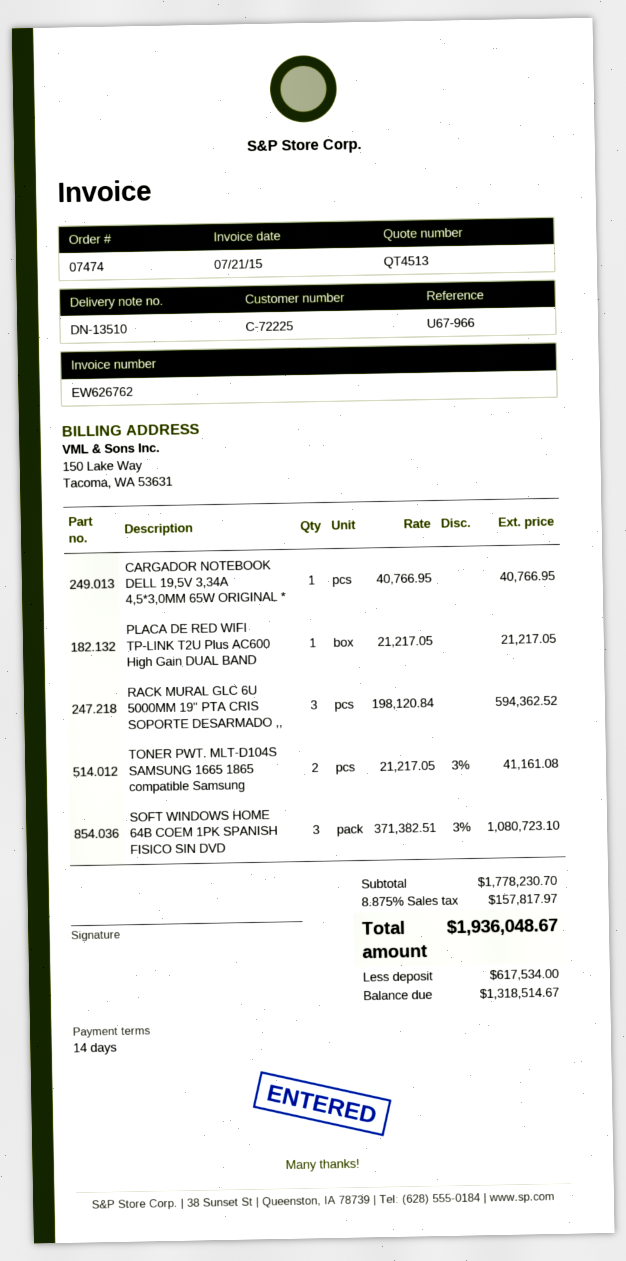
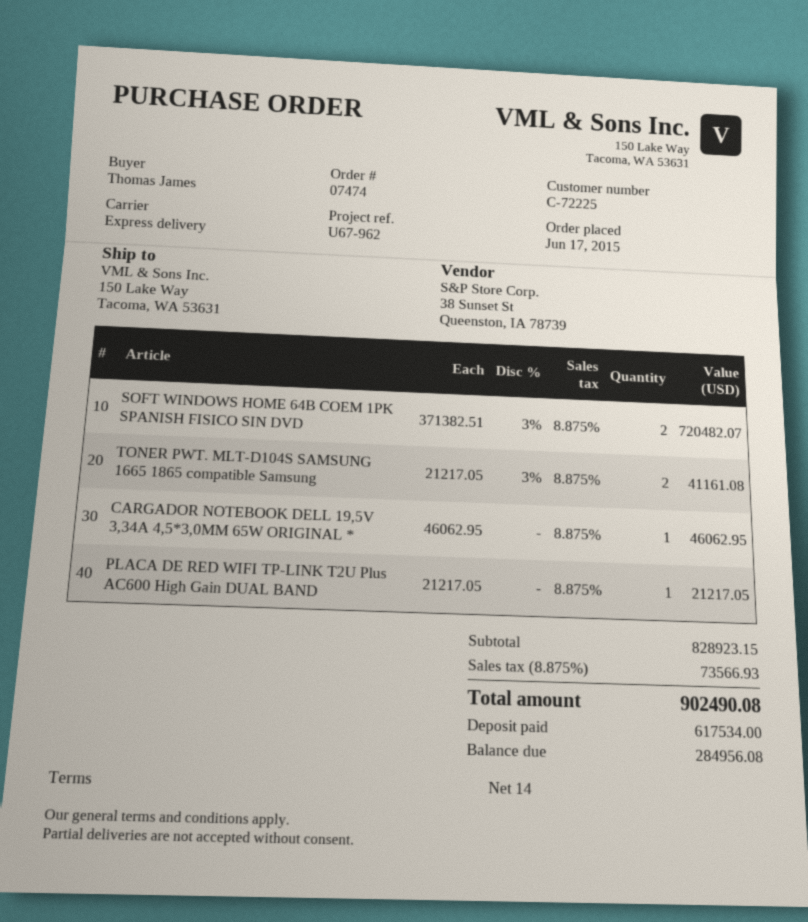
reference: U67-966 -> U67-962
CARGADOR NOTEBOOK DELL 19,5V 3,34A 4,5*3,0MM 65W ORIGINAL *: 1 x 40766.95 = 40766.95 -> 1 x 46062.95 = 46062.95
RACK MURAL GLC 6U 5000MM 19" PTA CRIS SOPORTE DESARMADO ,,: 3 x 198120.84 = 594362.52 -> none
SOFT WINDOWS HOME 64B COEM 1PK SPANISH FISICO SIN DVD: 3 x 371382.51 - 3% = 1080723.10 -> 2 x 371382.51 - 3% = 720482.07
subtotal: 1778230.70 -> 828923.15
tax: 8.875% = 157817.97 -> 8.875% = 73566.93
total: 1936048.67 -> 902490.08
balance: 1318514.67 -> 284956.08

